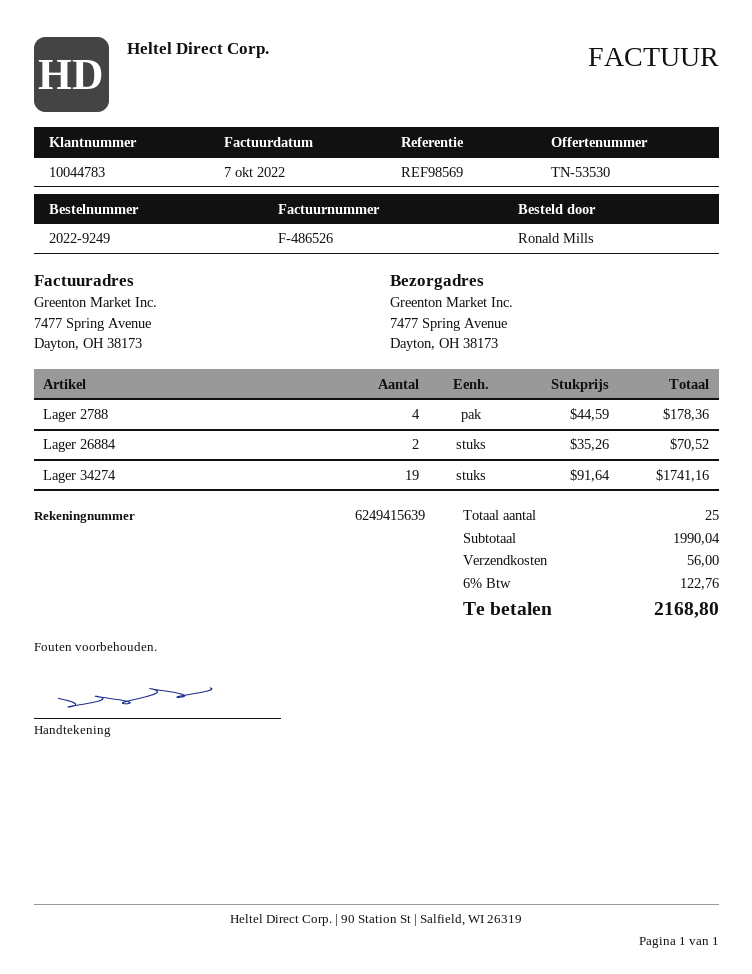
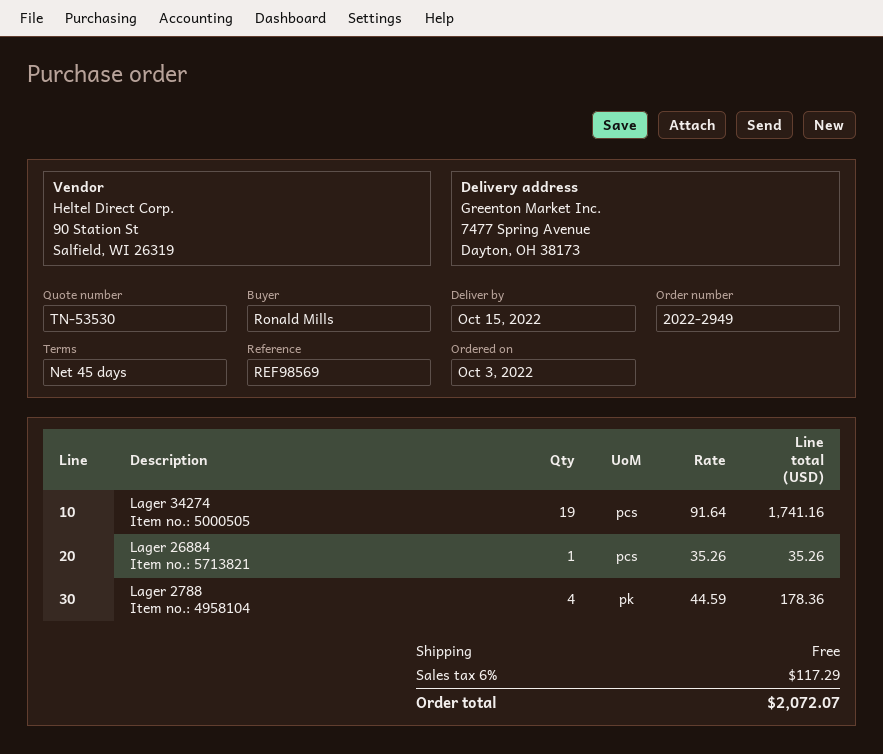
order number: 2022-9249 -> 2022-2949
Lager 26884: 2 x 35.26 = 70.52 -> 1 x 35.26 = 35.26
shipping: 56.00 -> 0.00
tax: 6% = 122.76 -> 6% = 117.29
total: 2168.80 -> 2072.07

